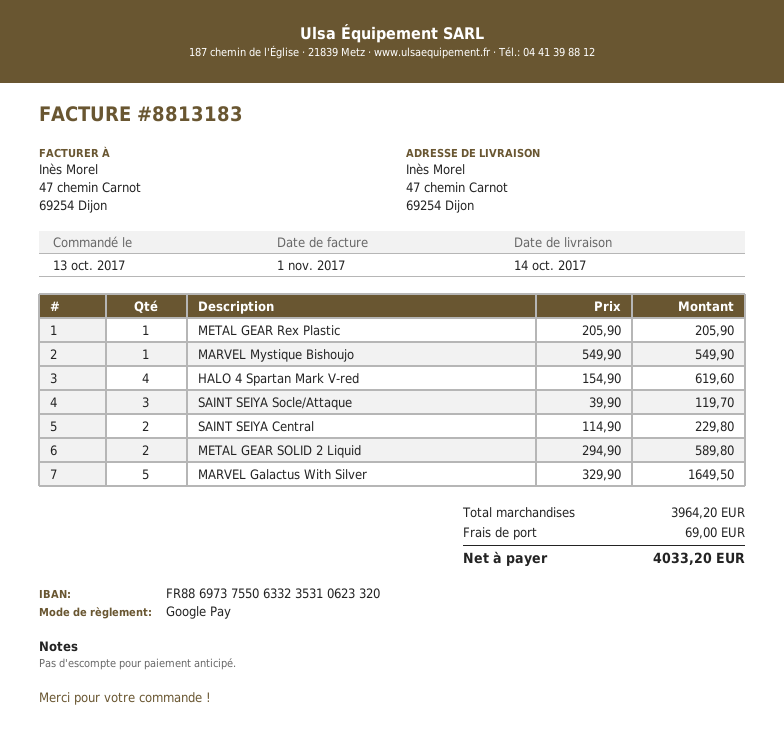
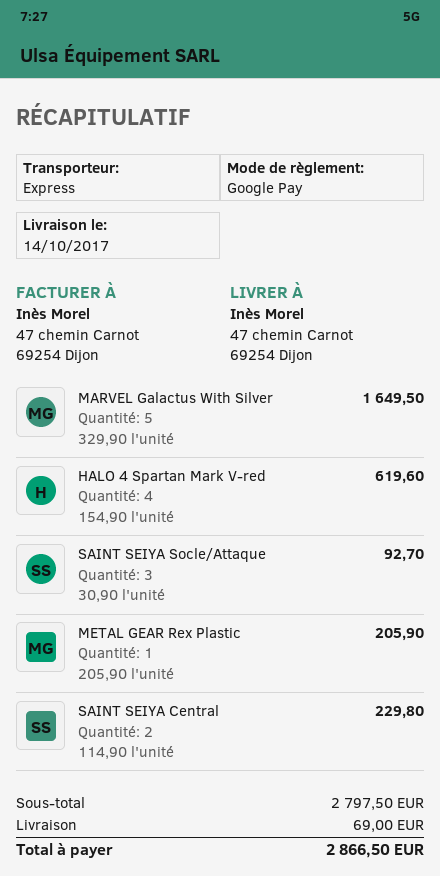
MARVEL Mystique Bishoujo: 1 x 549.90 = 549.90 -> none
SAINT SEIYA Socle/Attaque: 3 x 39.90 = 119.70 -> 3 x 30.90 = 92.70
METAL GEAR SOLID 2 Liquid: 2 x 294.90 = 589.80 -> none
subtotal: 3964.20 -> 2797.50
total: 4033.20 -> 2866.50

